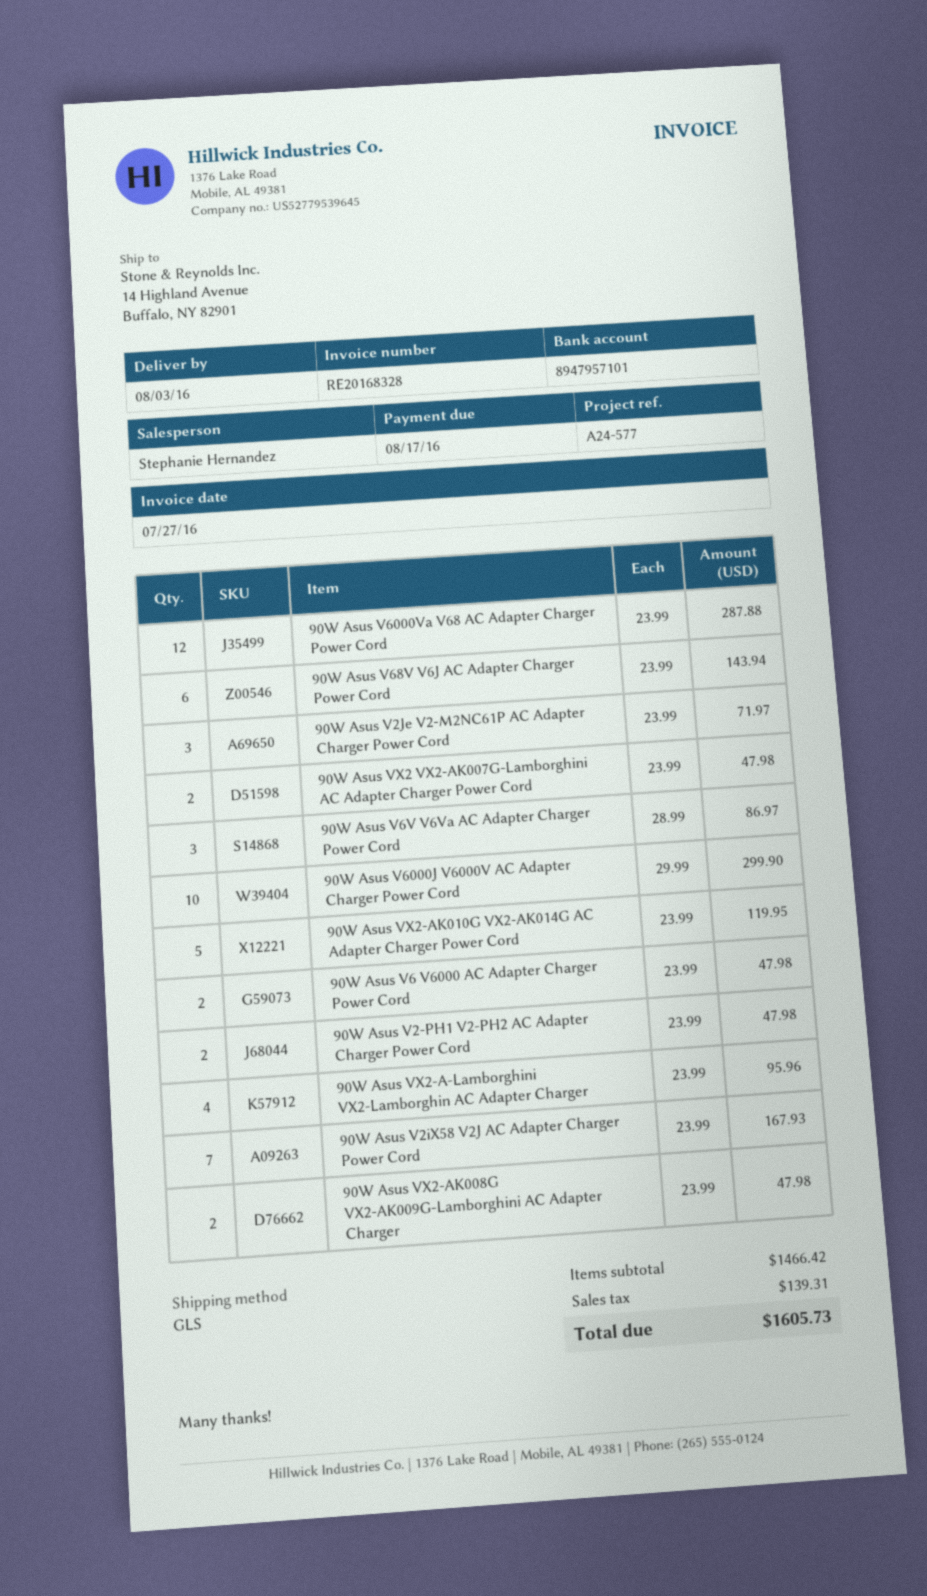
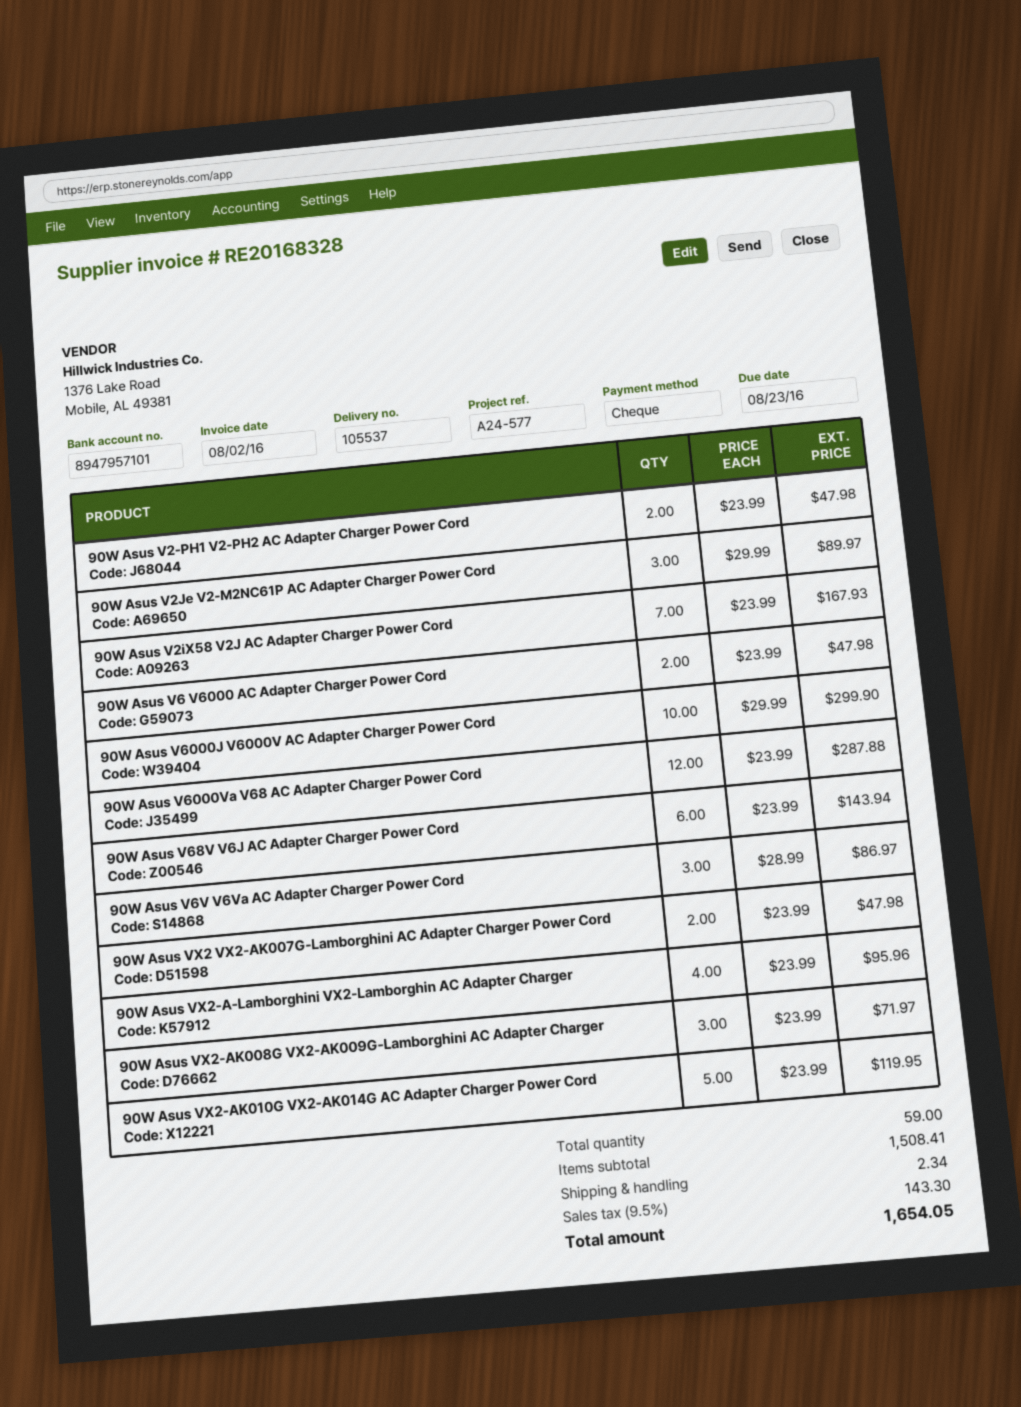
invoice date: 2016-07-27 -> 2016-08-02
due date: 2016-08-17 -> 2016-08-23
90W Asus V2Je V2-M2NC61P AC Adapter Charger Power Cord: 3 x 23.99 = 71.97 -> 3 x 29.99 = 89.97
90W Asus VX2-AK008G VX2-AK009G-Lamborghini AC Adapter Charger: 2 x 23.99 = 47.98 -> 3 x 23.99 = 71.97
subtotal: 1466.42 -> 1508.41
shipping: none -> 2.34
tax: 139.31 -> 143.30
total: 1605.73 -> 1654.05

